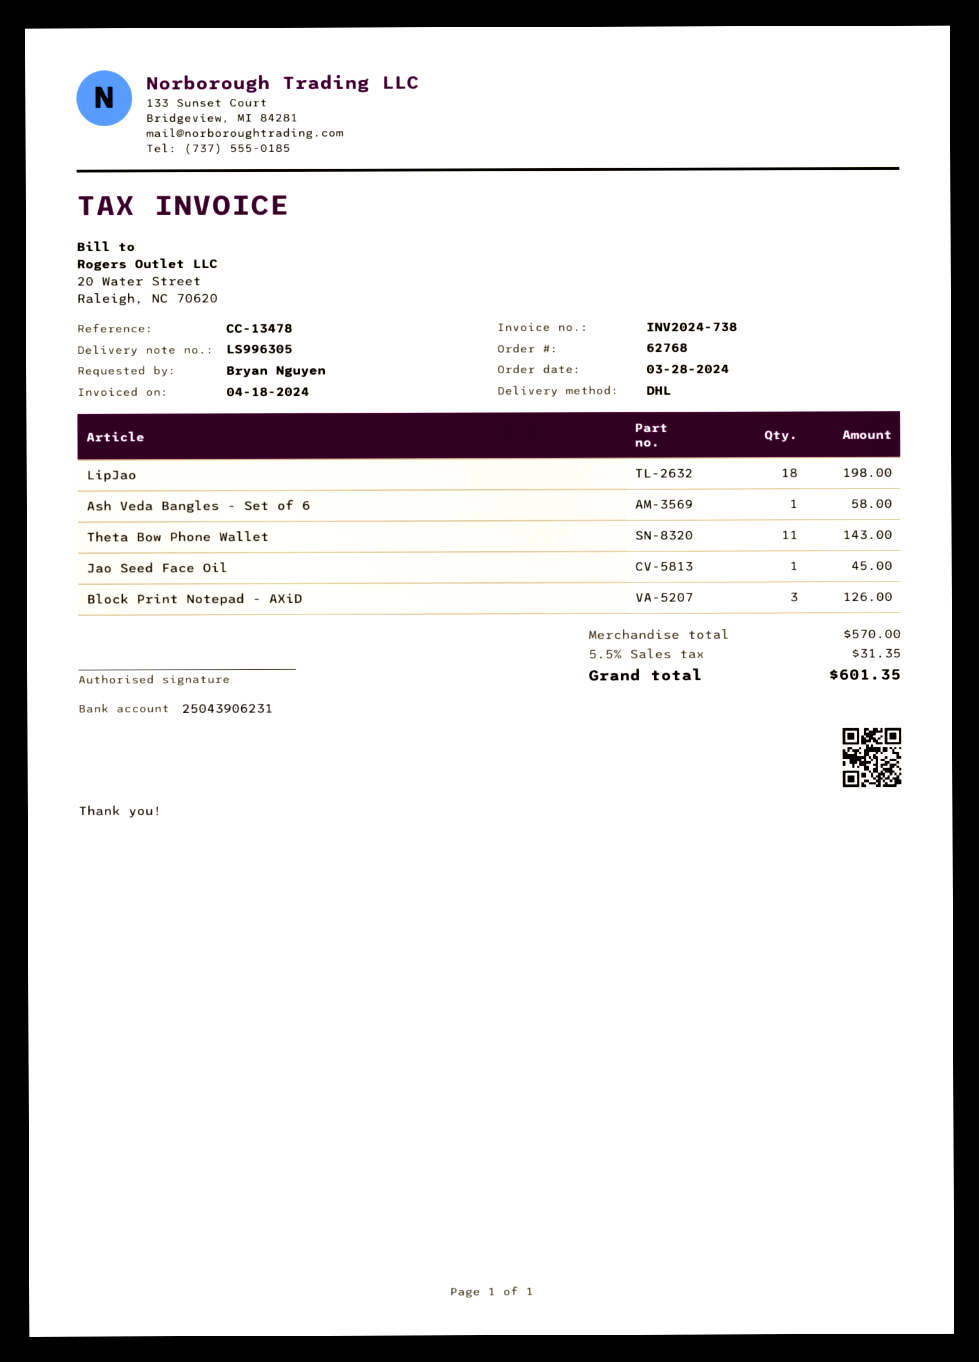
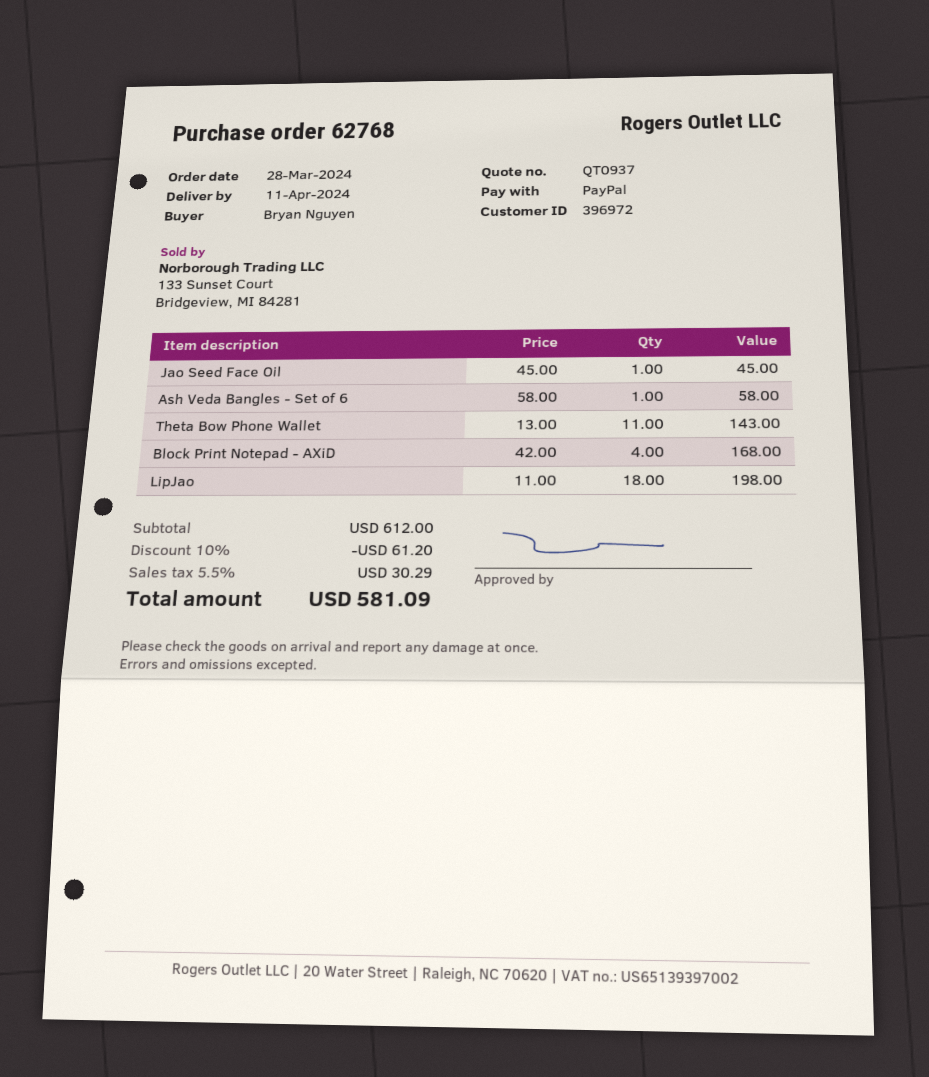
Block Print Notepad - AXiD: 3 for 126.00 -> 4 for 168.00
subtotal: 570.00 -> 612.00
discount: none -> 10% = 61.20
tax: 5.5% = 31.35 -> 5.5% = 30.29
total: 601.35 -> 581.09

